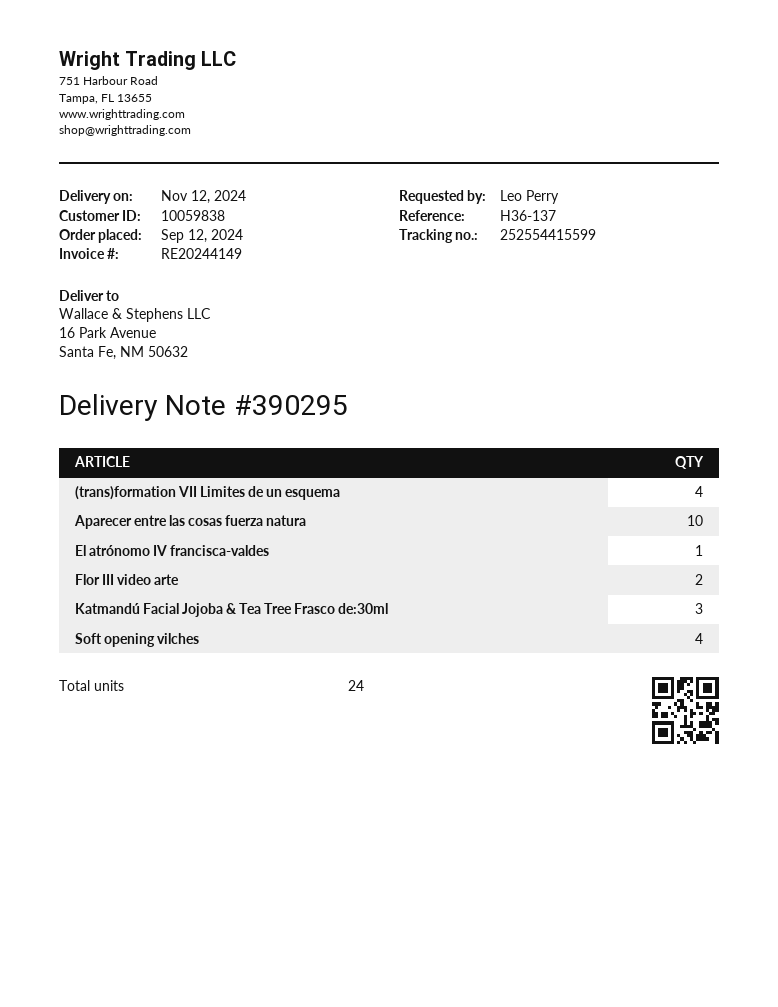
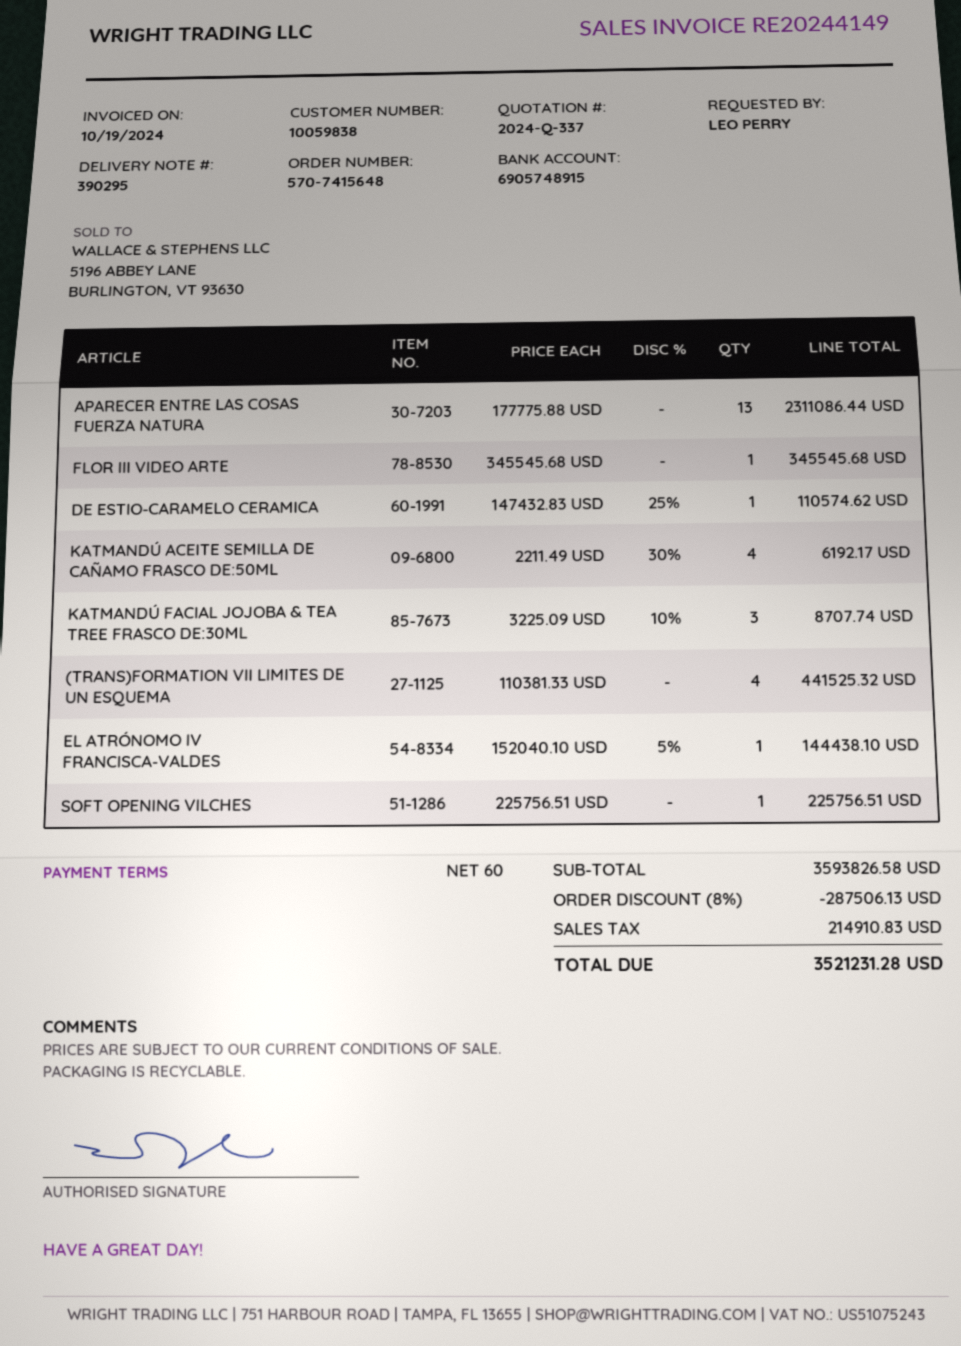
Aparecer entre las cosas fuerza natura: 10 -> 13
Flor III video arte: 2 -> 1
Soft opening vilches: 4 -> 1
DE ESTIO-CARAMELO CERAMICA: none -> 1
KATMANDÚ ACEITE SEMILLA DE CAÑAMO FRASCO DE:50ML: none -> 4

